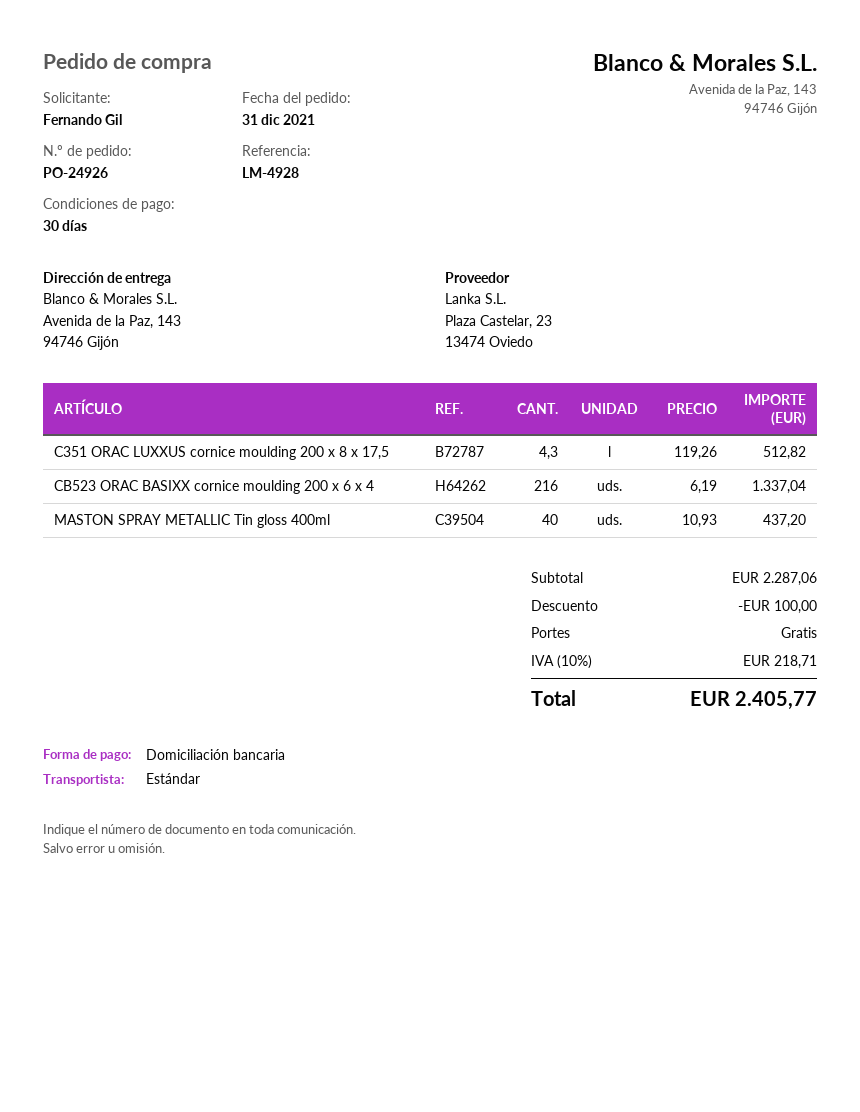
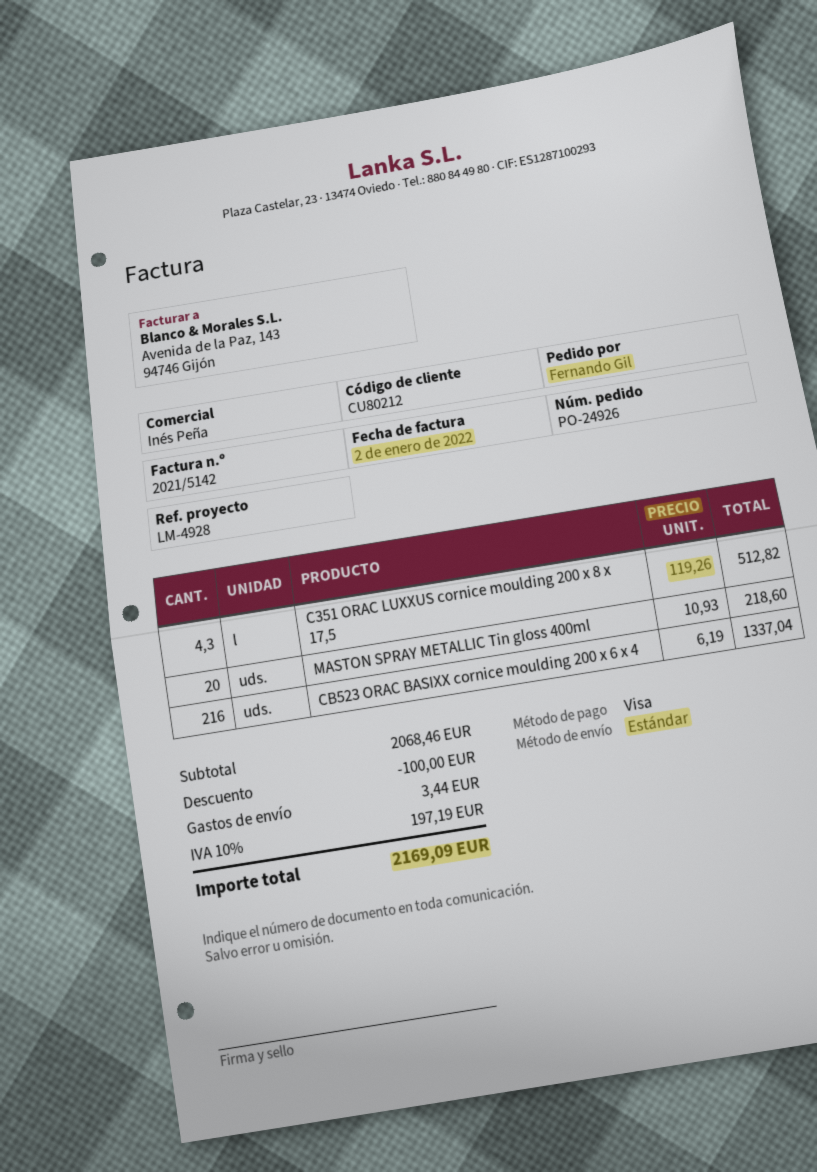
payment method: direct debit -> Visa
MASTON SPRAY METALLIC Tin gloss 400ml: 40 x 10.93 = 437.20 -> 20 x 10.93 = 218.60
subtotal: 2287.06 -> 2068.46
shipping: 0.00 -> 3.44
tax: 10% = 218.71 -> 10% = 197.19
total: 2405.77 -> 2169.09

